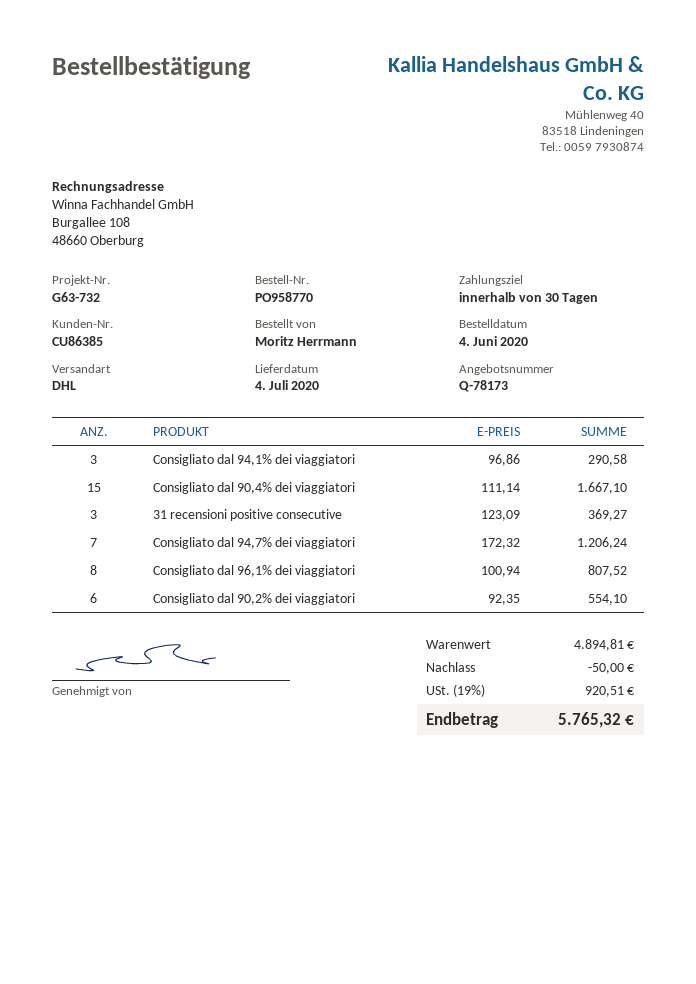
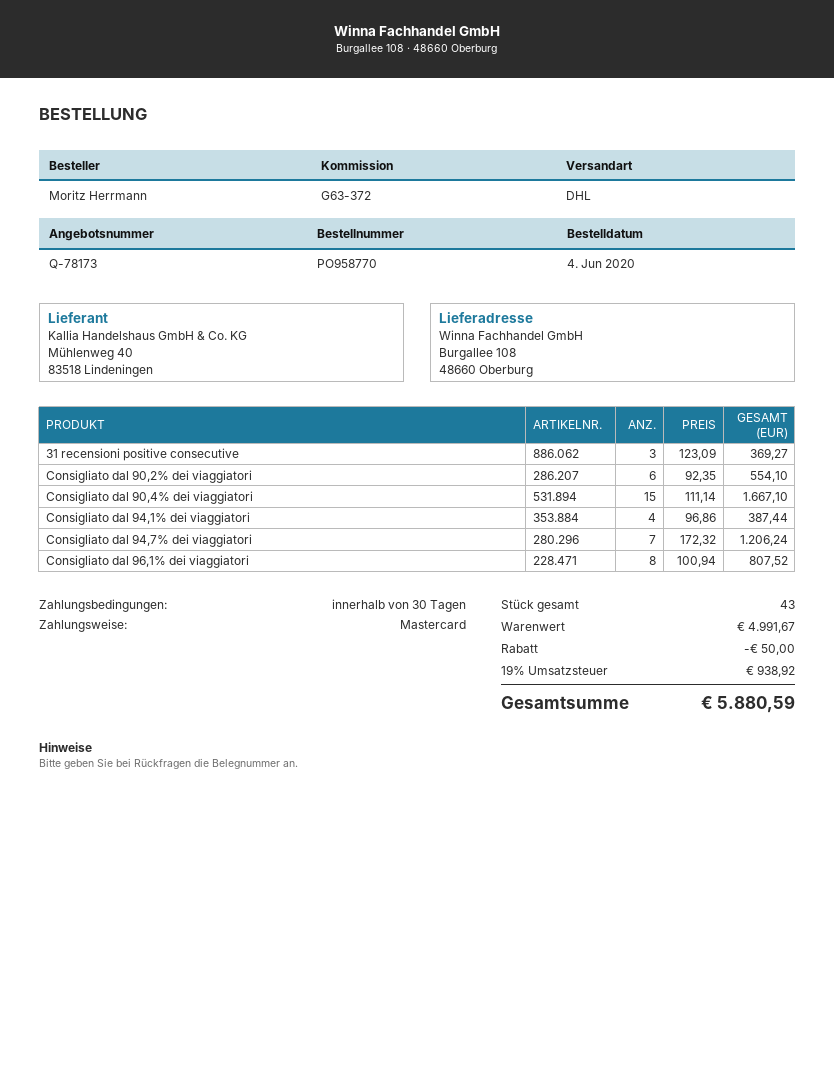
reference: G63-732 -> G63-372
Consigliato dal 94,1% dei viaggiatori: 3 x 96.86 = 290.58 -> 4 x 96.86 = 387.44
subtotal: 4894.81 -> 4991.67
tax: 19% = 920.51 -> 19% = 938.92
total: 5765.32 -> 5880.59

